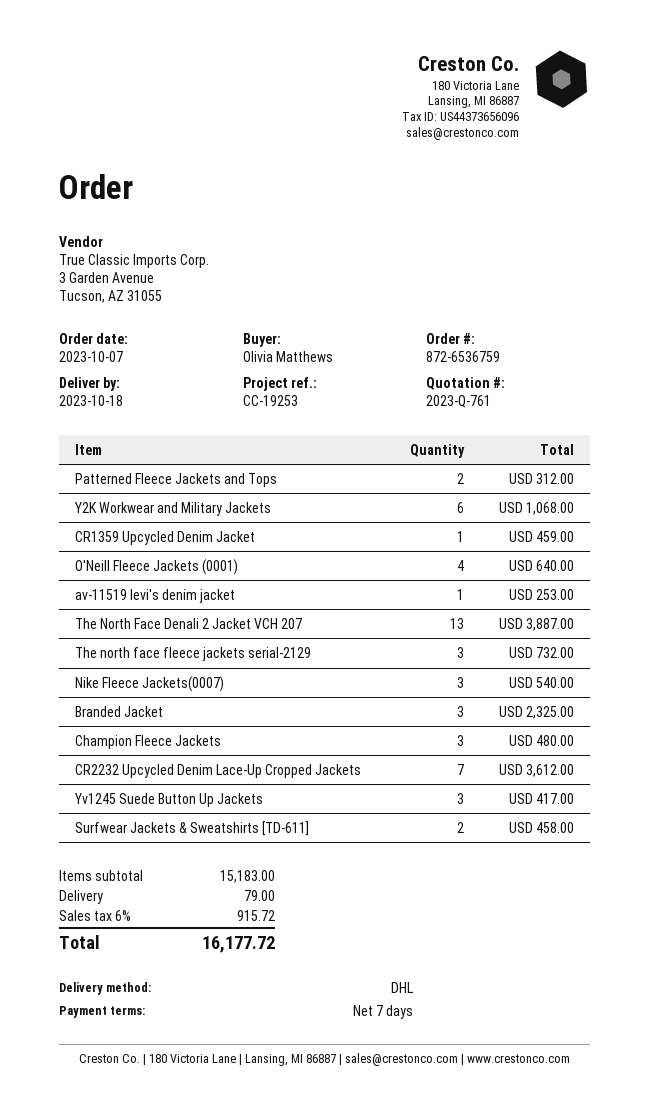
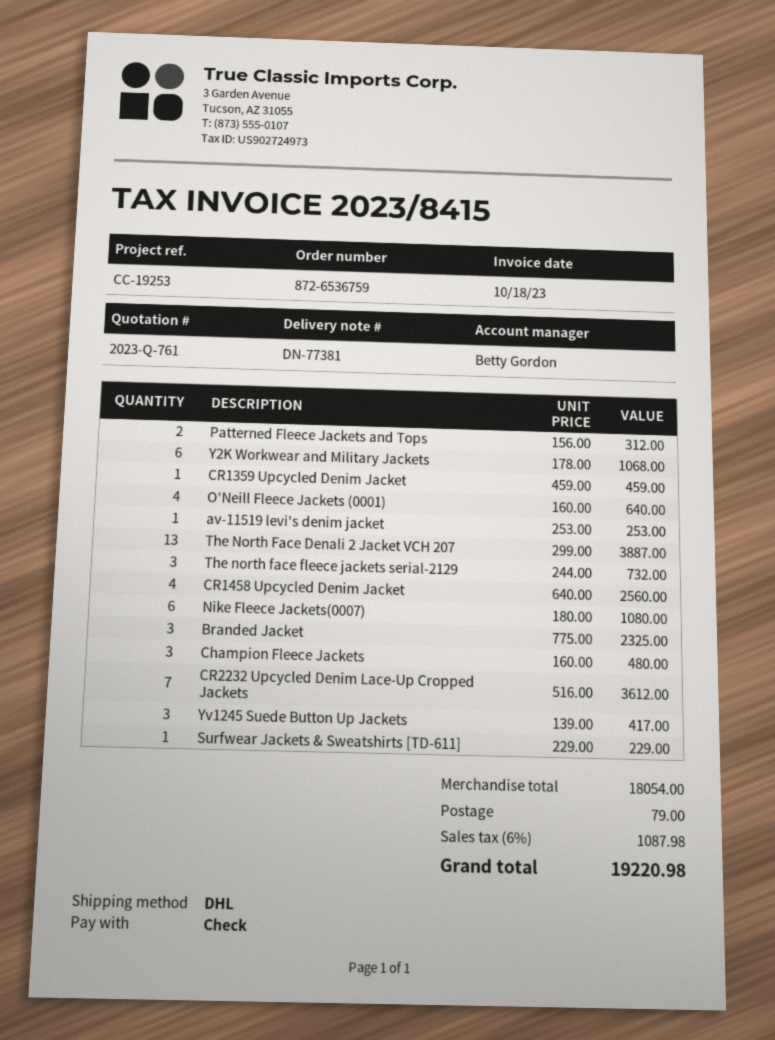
Nike Fleece Jackets(0007): 3 for 540.00 -> 6 for 1080.00
Surfwear Jackets & Sweatshirts [TD-611]: 2 for 458.00 -> 1 for 229.00
CR1458 Upcycled Denim Jacket: none -> 4 for 2560.00
subtotal: 15183.00 -> 18054.00
tax: 6% = 915.72 -> 6% = 1087.98
total: 16177.72 -> 19220.98

